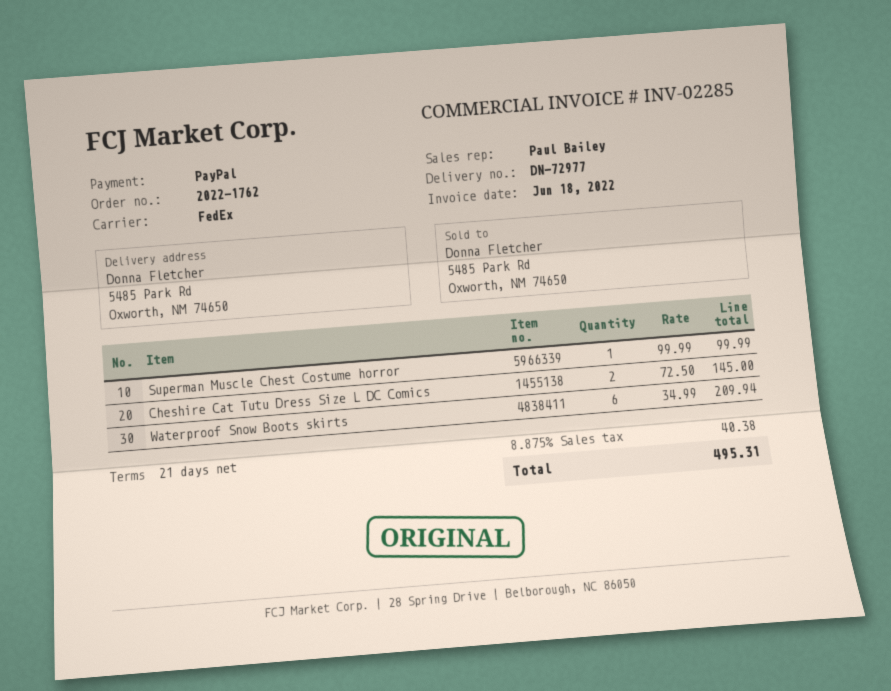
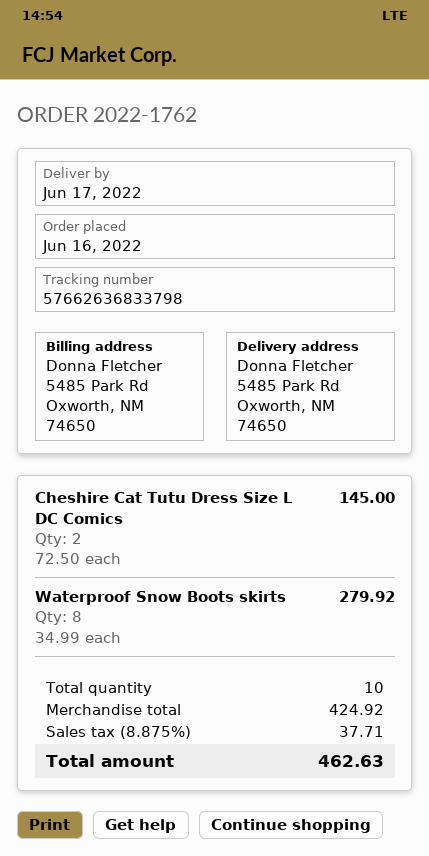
Superman Muscle Chest Costume horror: 1 x 99.99 = 99.99 -> none
Waterproof Snow Boots skirts: 6 x 34.99 = 209.94 -> 8 x 34.99 = 279.92
tax: 8.875% = 40.38 -> 8.875% = 37.71
total: 495.31 -> 462.63

